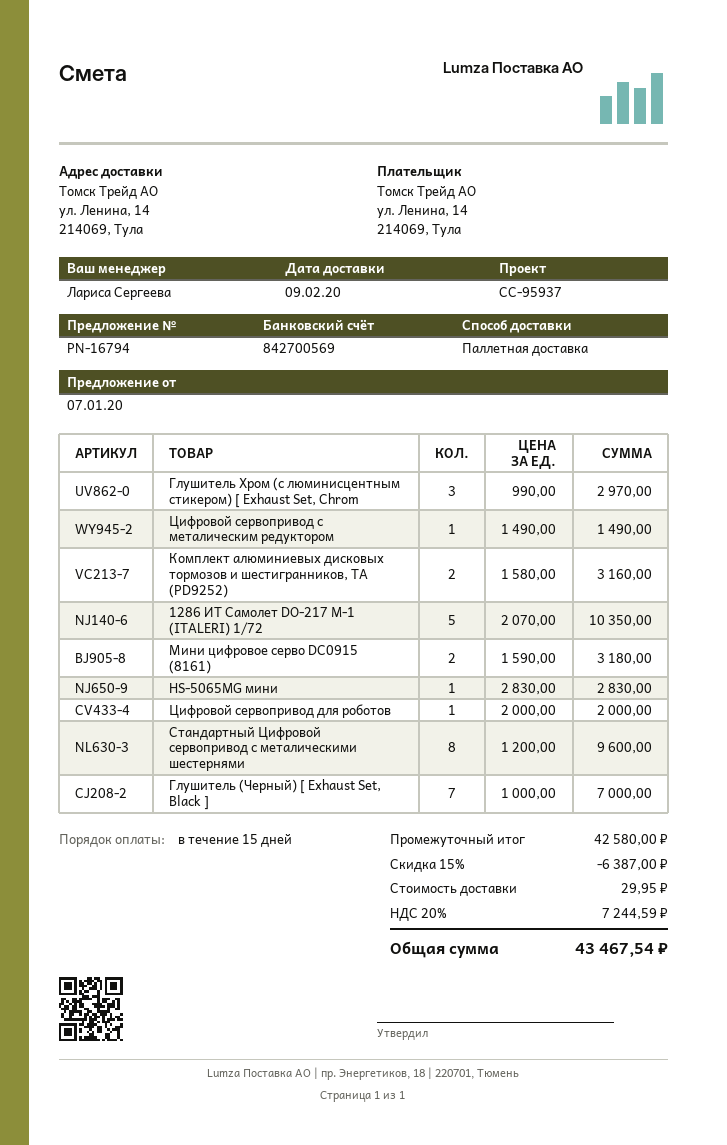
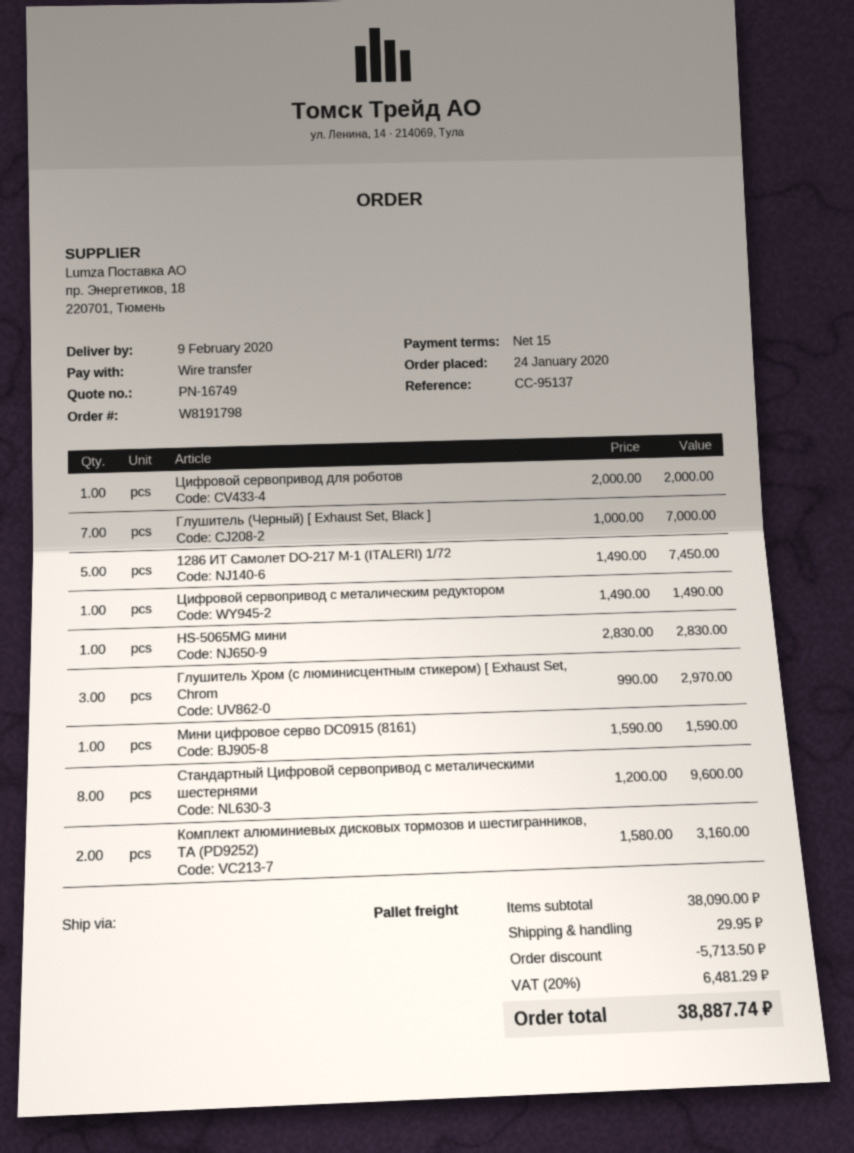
quote number: PN-16794 -> PN-16749
reference: CC-95937 -> CC-95137
1286 ИТ Самолет DO-217 M-1 (ITALERI) 1/72: 5 x 2070.00 = 10350.00 -> 5 x 1490.00 = 7450.00
Мини цифровое серво DC0915 (8161): 2 x 1590.00 = 3180.00 -> 1 x 1590.00 = 1590.00
subtotal: 42580.00 -> 38090.00
discount: 6387.00 -> 5713.50
tax: 20% = 7244.59 -> 20% = 6481.29
total: 43467.54 -> 38887.74

